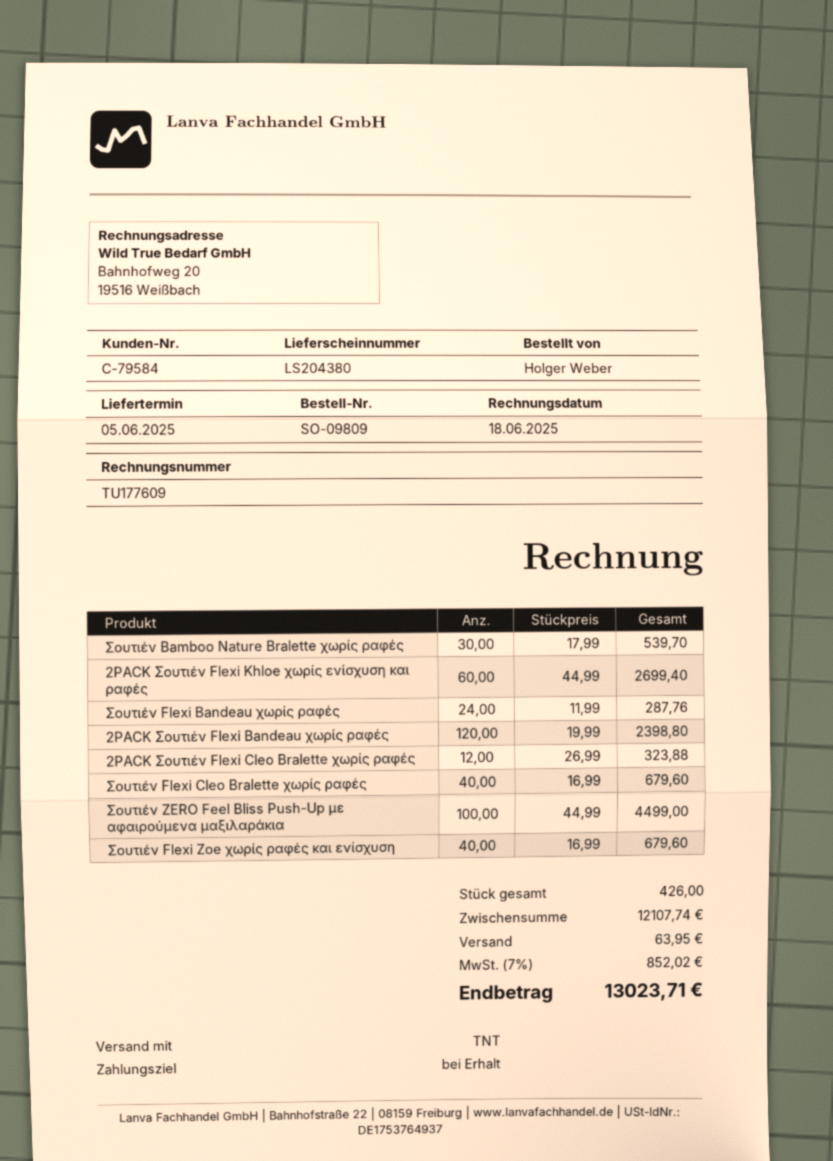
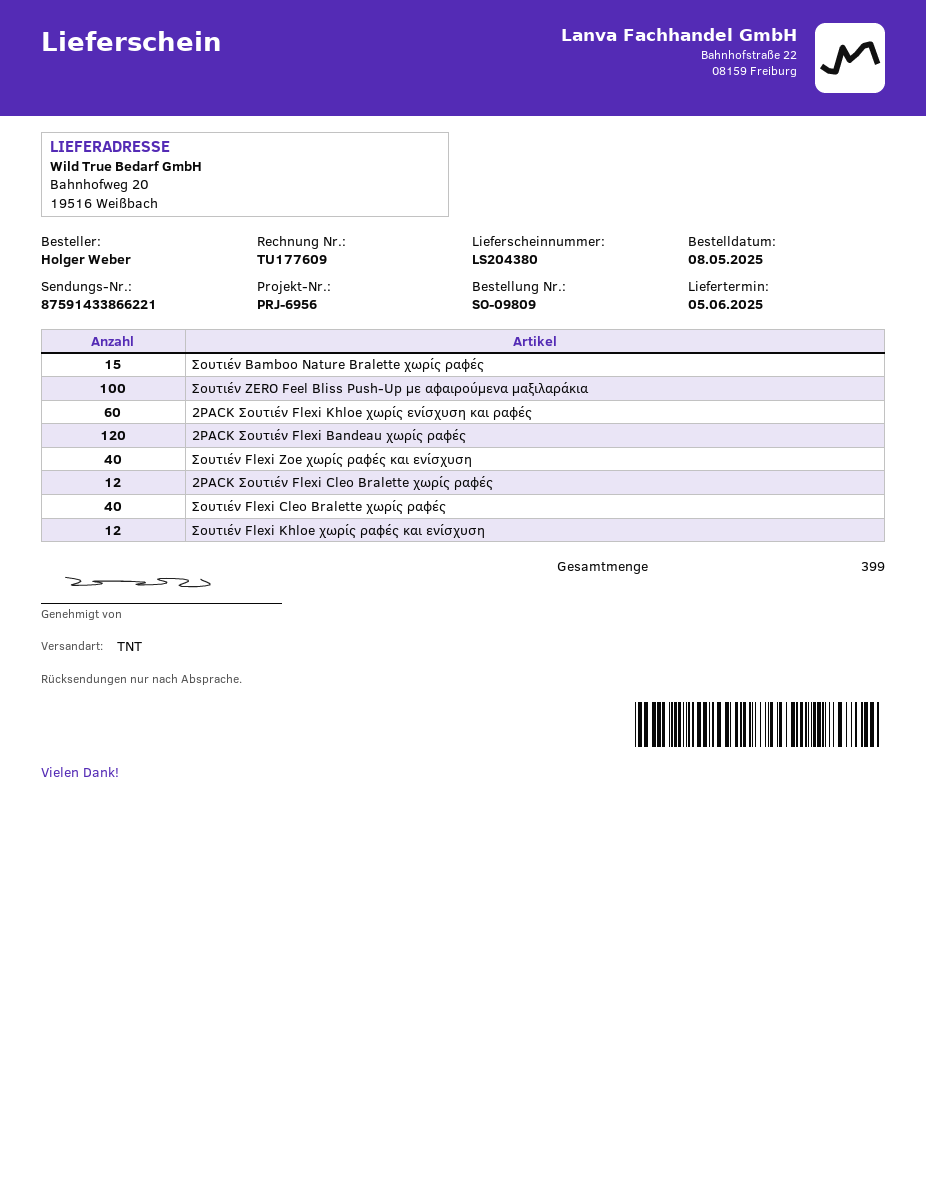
Σουτιέν Bamboo Nature Bralette χωρίς ραφές: 30 -> 15
Σουτιέν Flexi Bandeau χωρίς ραφές: 24 -> none
Σουτιέν Flexi Khloe χωρίς ραφές και ενίσχυση: none -> 12
total quantity: 426 -> 399

